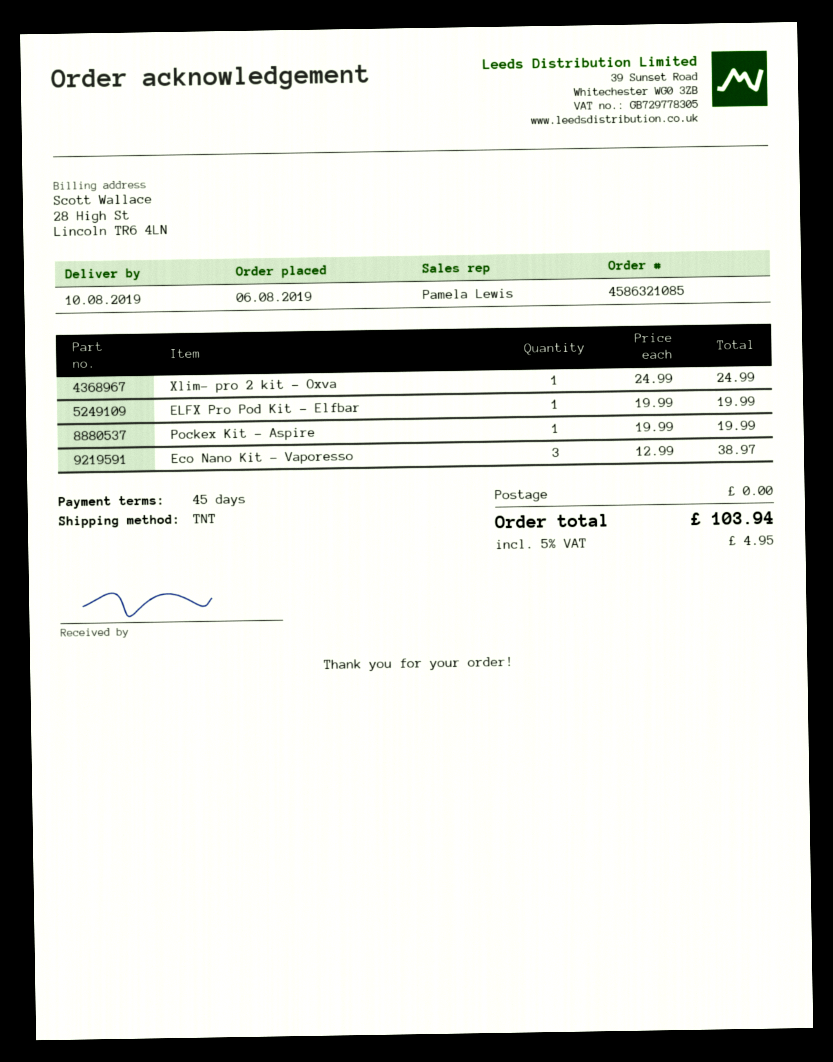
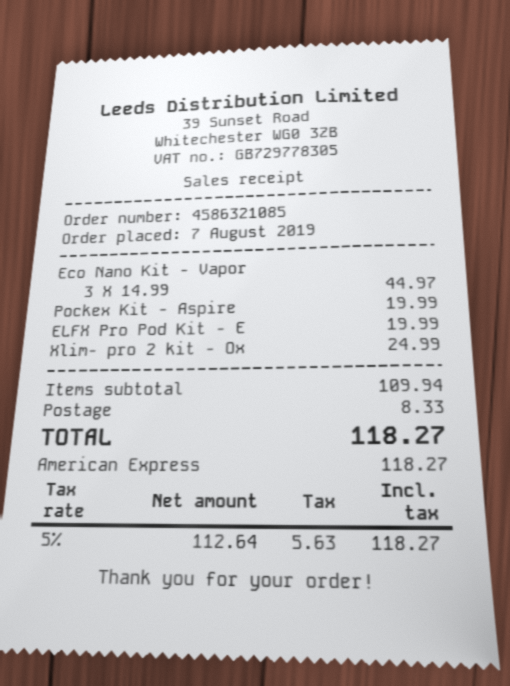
order date: 2019-08-06 -> 2019-08-07
Eco Nano Kit - Vaporesso: 3 x 12.99 = 38.97 -> 3 x 14.99 = 44.97
shipping: 0.00 -> 8.33
tax: 5% = 4.95 -> 5% = 5.63
total: 103.94 -> 118.27

